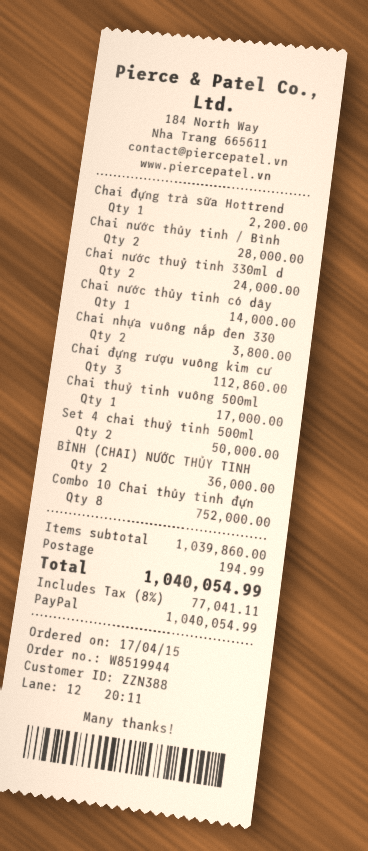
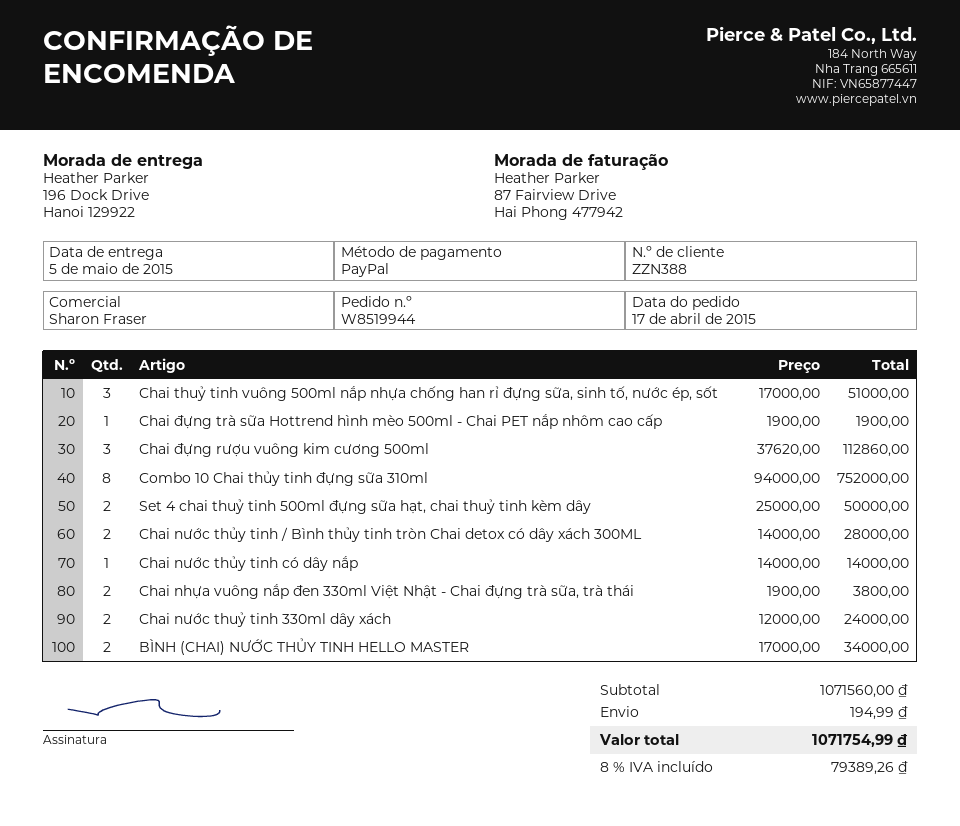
Chai đựng trà sữa Hottrend: 1 for 2200.00 -> 1 for 1900.00
Chai thuỷ tinh vuông 500ml: 1 for 17000.00 -> 3 for 51000.00
BÌNH (CHAI) NƯỚC THỦY TINH: 2 for 36000.00 -> 2 for 34000.00
subtotal: 1039860.00 -> 1071560.00
tax: 8% = 77041.11 -> 8% = 79389.26
total: 1040054.99 -> 1071754.99

